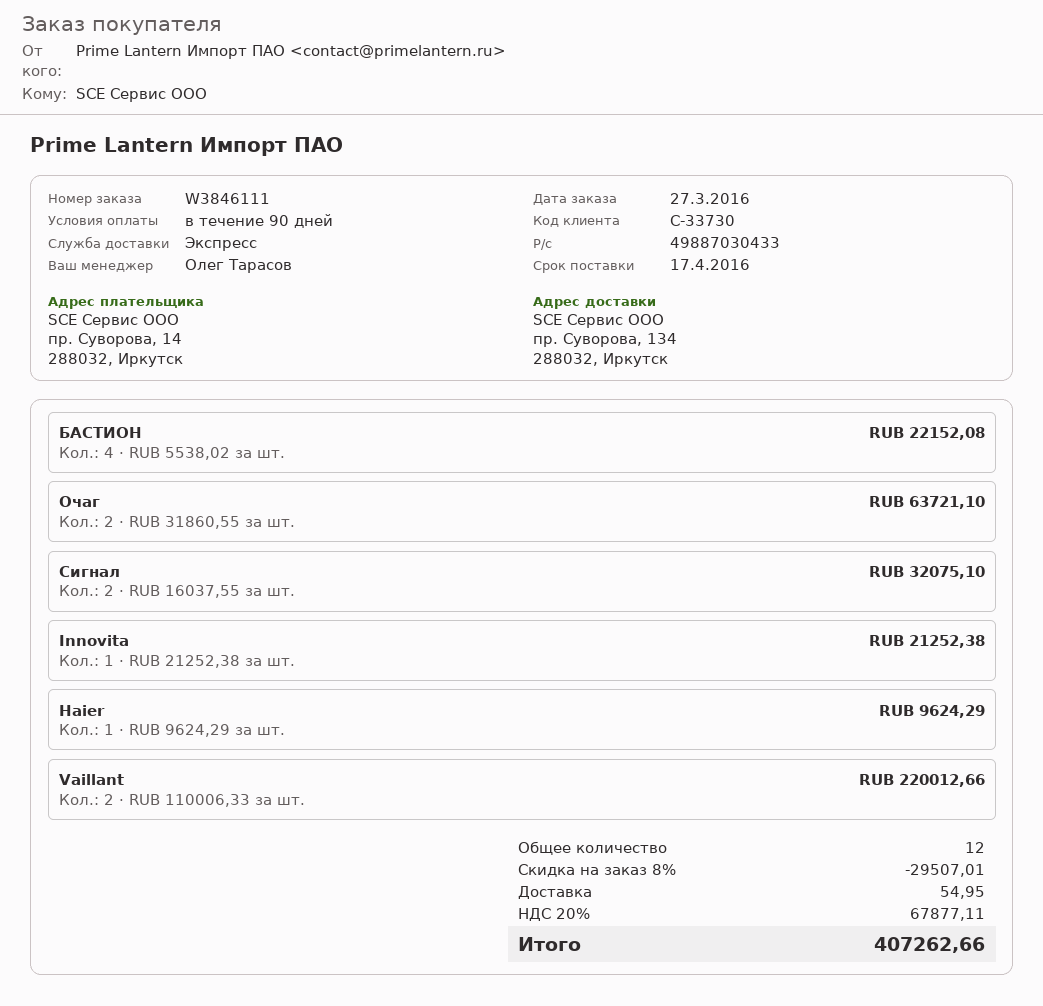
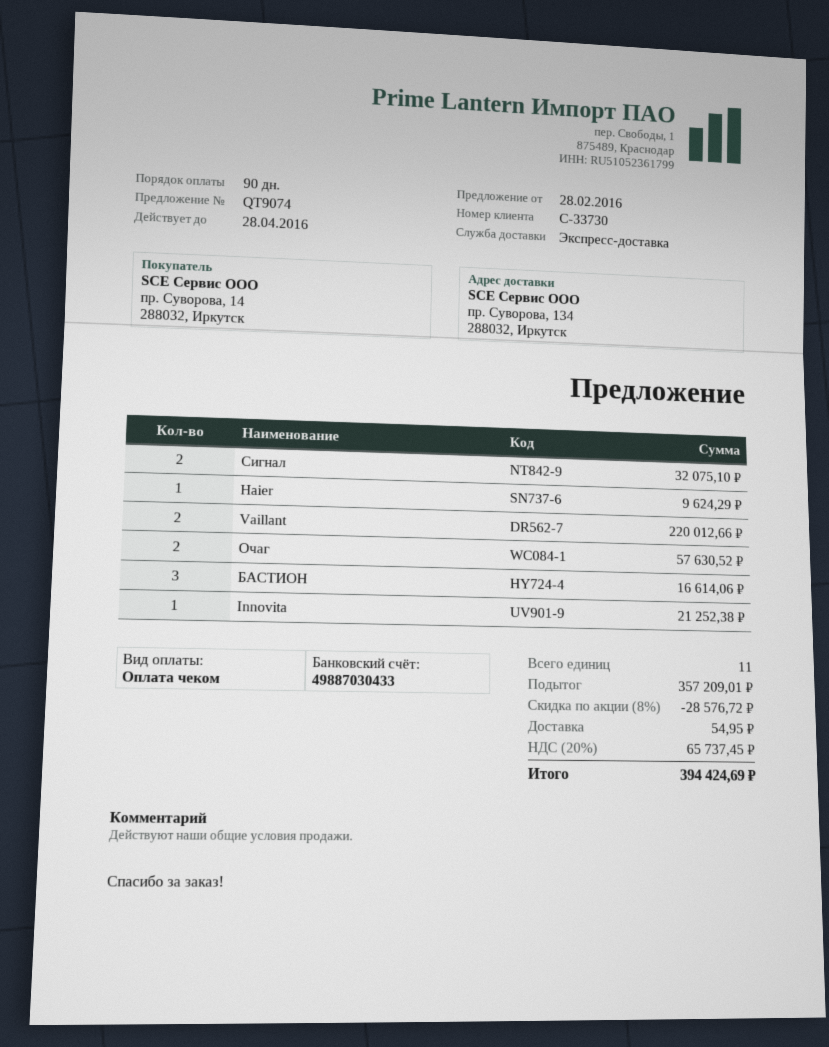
БАСТИОН: 4 for 22152.08 -> 3 for 16614.06
Очаг: 2 for 63721.10 -> 2 for 57630.52
total quantity: 12 -> 11
discount: 8% = 29507.01 -> 8% = 28576.72
tax: 20% = 67877.11 -> 20% = 65737.45
total: 407262.66 -> 394424.69

